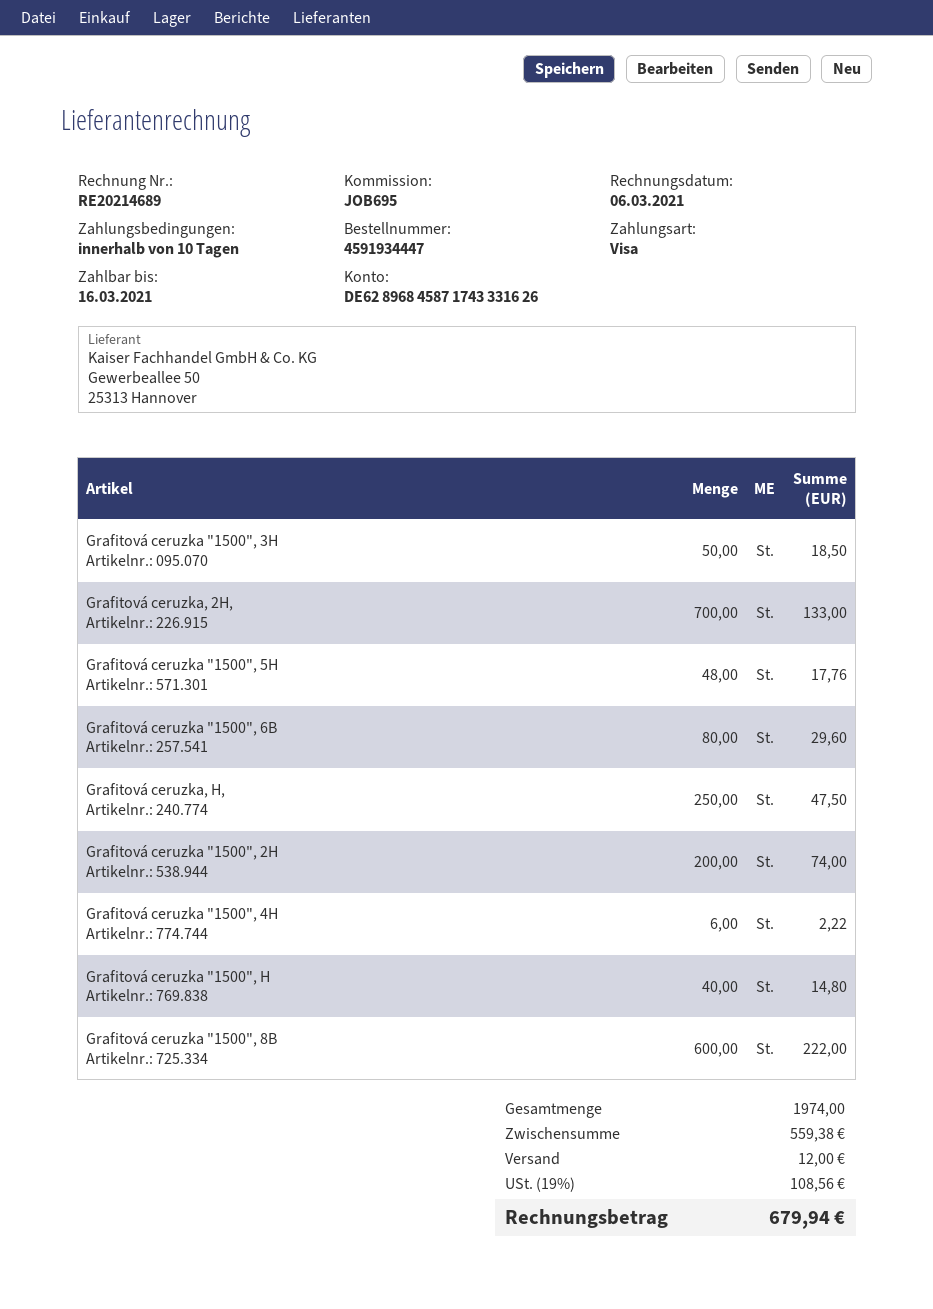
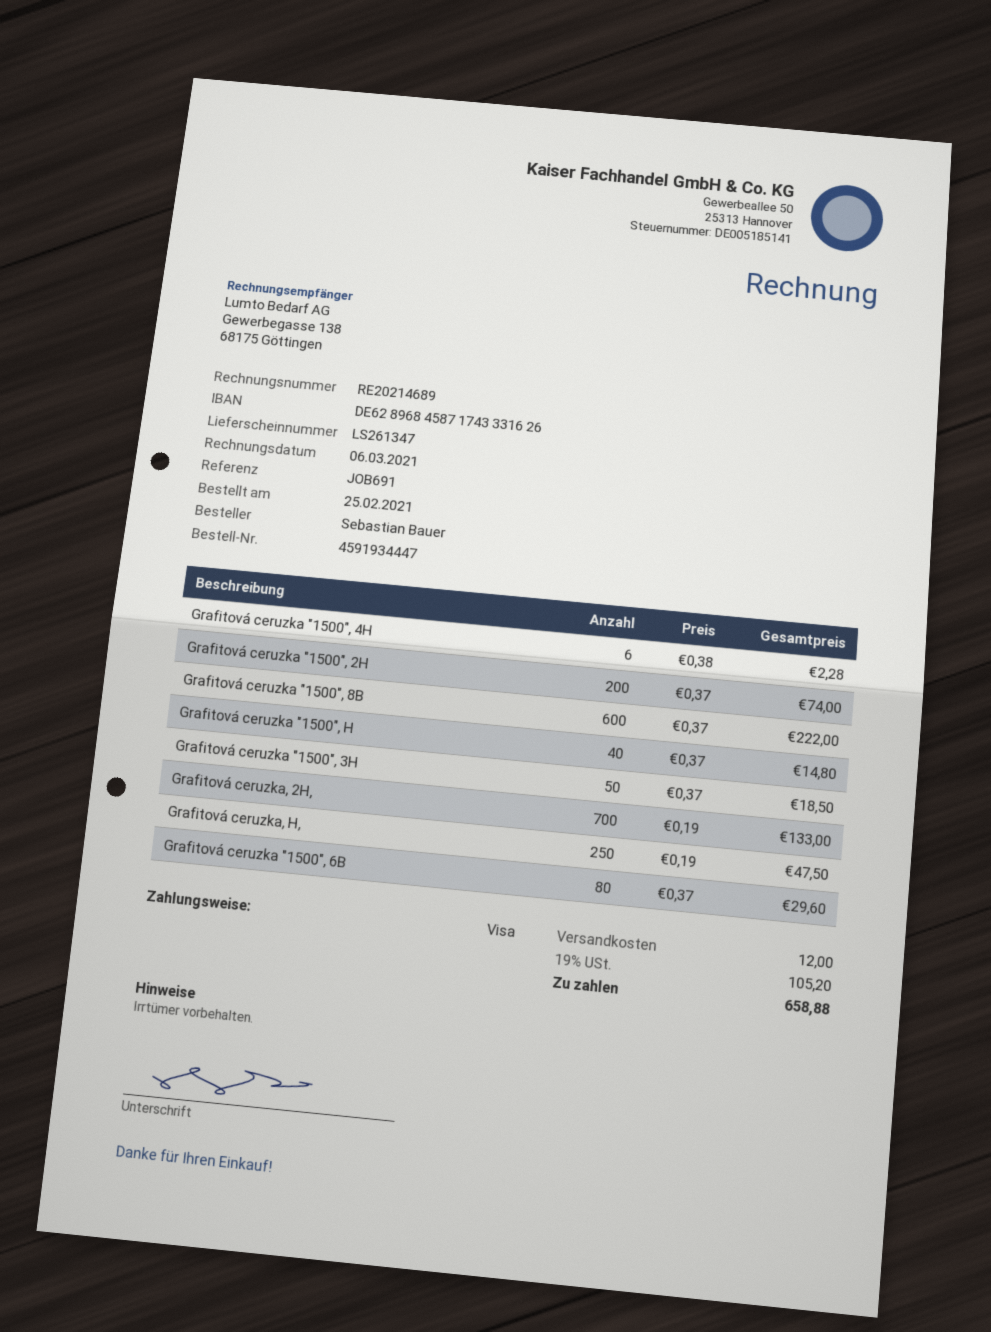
reference: JOB695 -> JOB691
Grafitová ceruzka "1500", 5H: 48 for 17.76 -> none
Grafitová ceruzka "1500", 4H: 6 for 2.22 -> 6 for 2.28
tax: 19% = 108.56 -> 19% = 105.20
total: 679.94 -> 658.88

